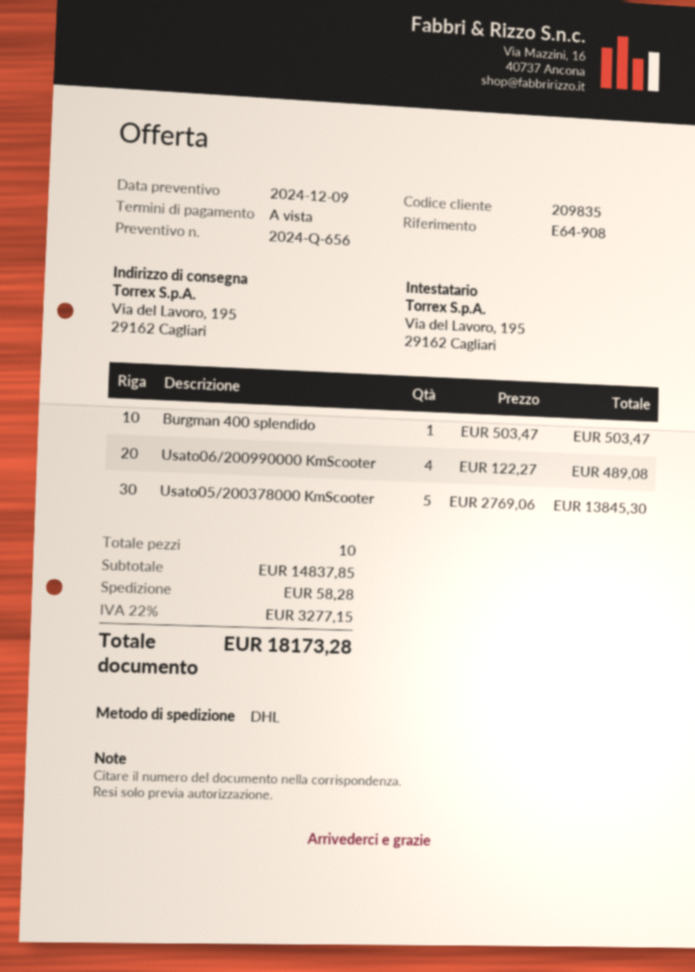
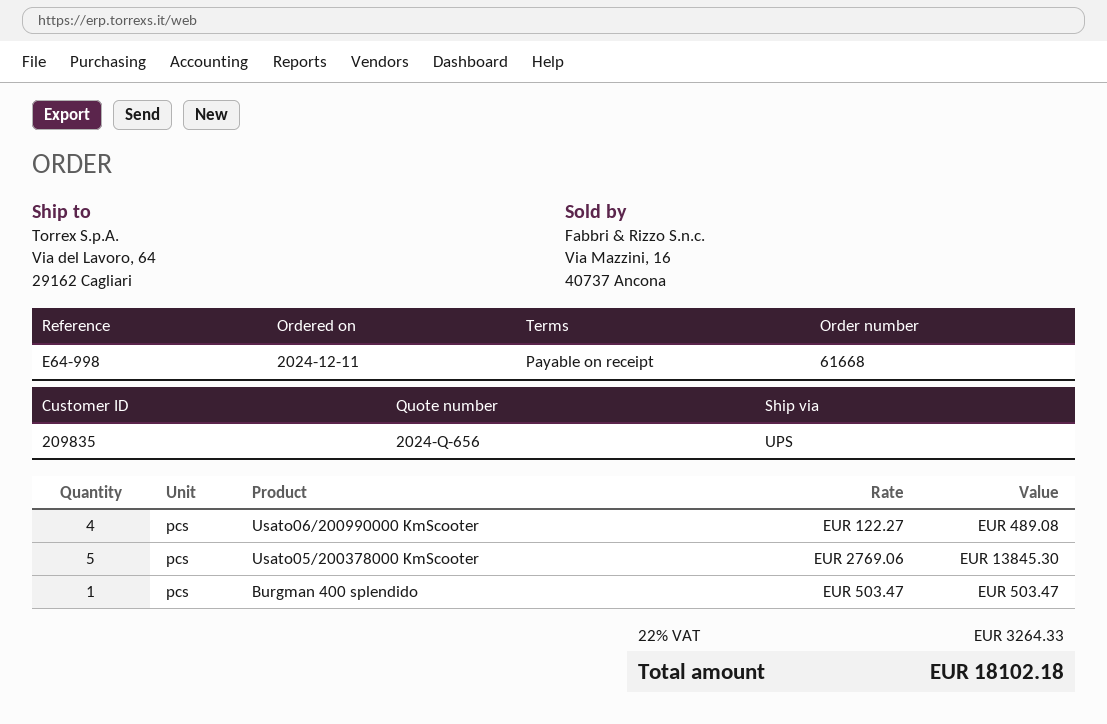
reference: E64-908 -> E64-998
shipping method: DHL -> UPS
ship to: Via del Lavoro, 195, 29162 Cagliari -> Via del Lavoro, 64, 29162 Cagliari
shipping: 58.28 -> none
tax: 22% = 3277.15 -> 22% = 3264.33
total: 18173.28 -> 18102.18

